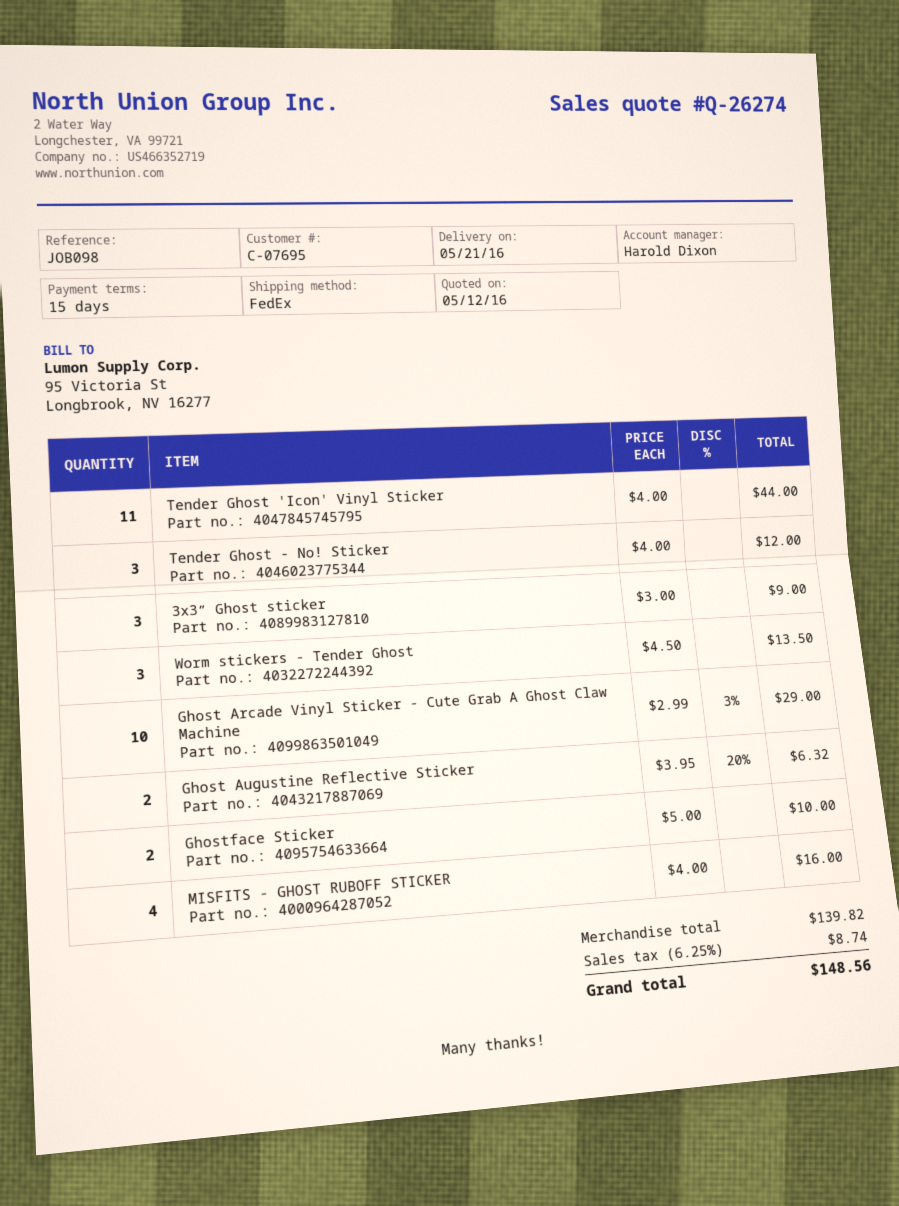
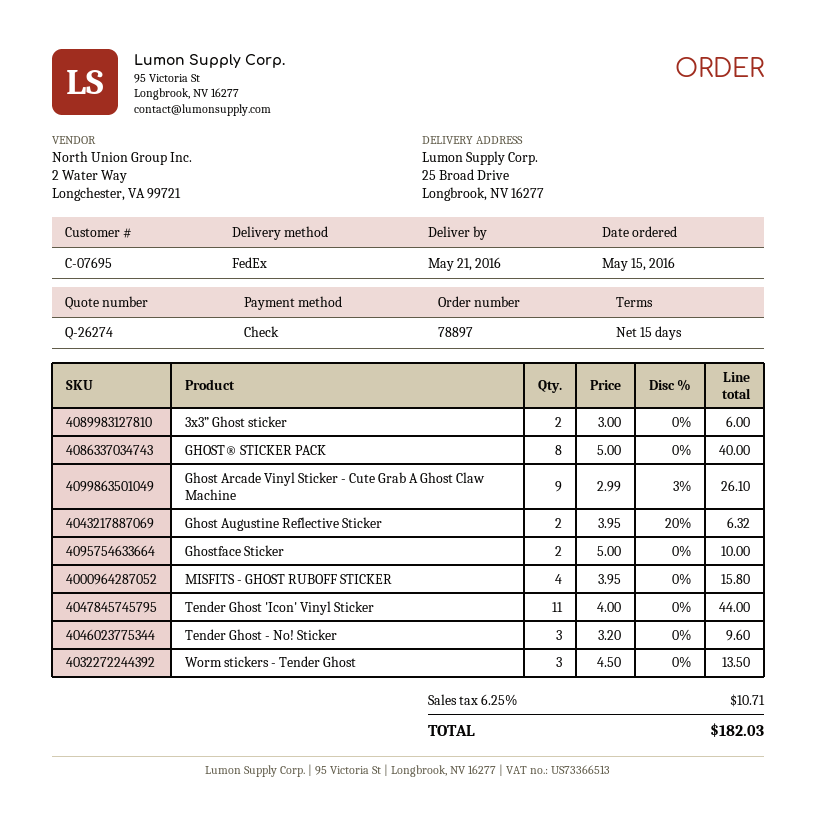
Tender Ghost - No! Sticker: 3 x 4.00 = 12.00 -> 3 x 3.20 = 9.60
3x3” Ghost sticker: 3 x 3.00 = 9.00 -> 2 x 3.00 = 6.00
Ghost Arcade Vinyl Sticker - Cute Grab A Ghost Claw Machine: 10 x 2.99 - 3% = 29.00 -> 9 x 2.99 - 3% = 26.10
MISFITS - GHOST RUBOFF STICKER: 4 x 4.00 = 16.00 -> 4 x 3.95 = 15.80
GHOST® STICKER PACK: none -> 8 x 5.00 = 40.00
tax: 6.25% = 8.74 -> 6.25% = 10.71
total: 148.56 -> 182.03

